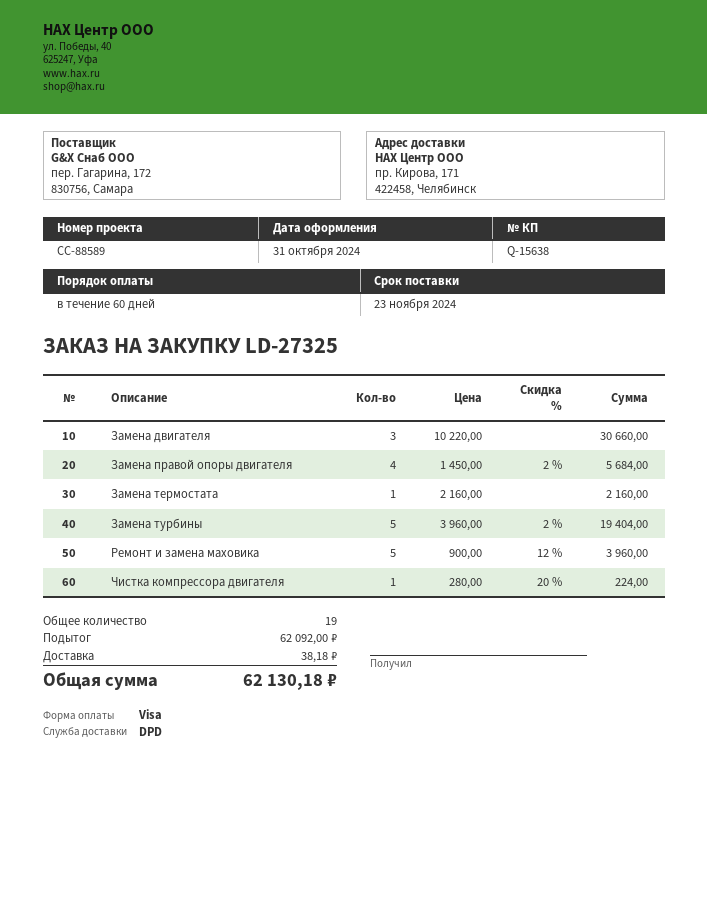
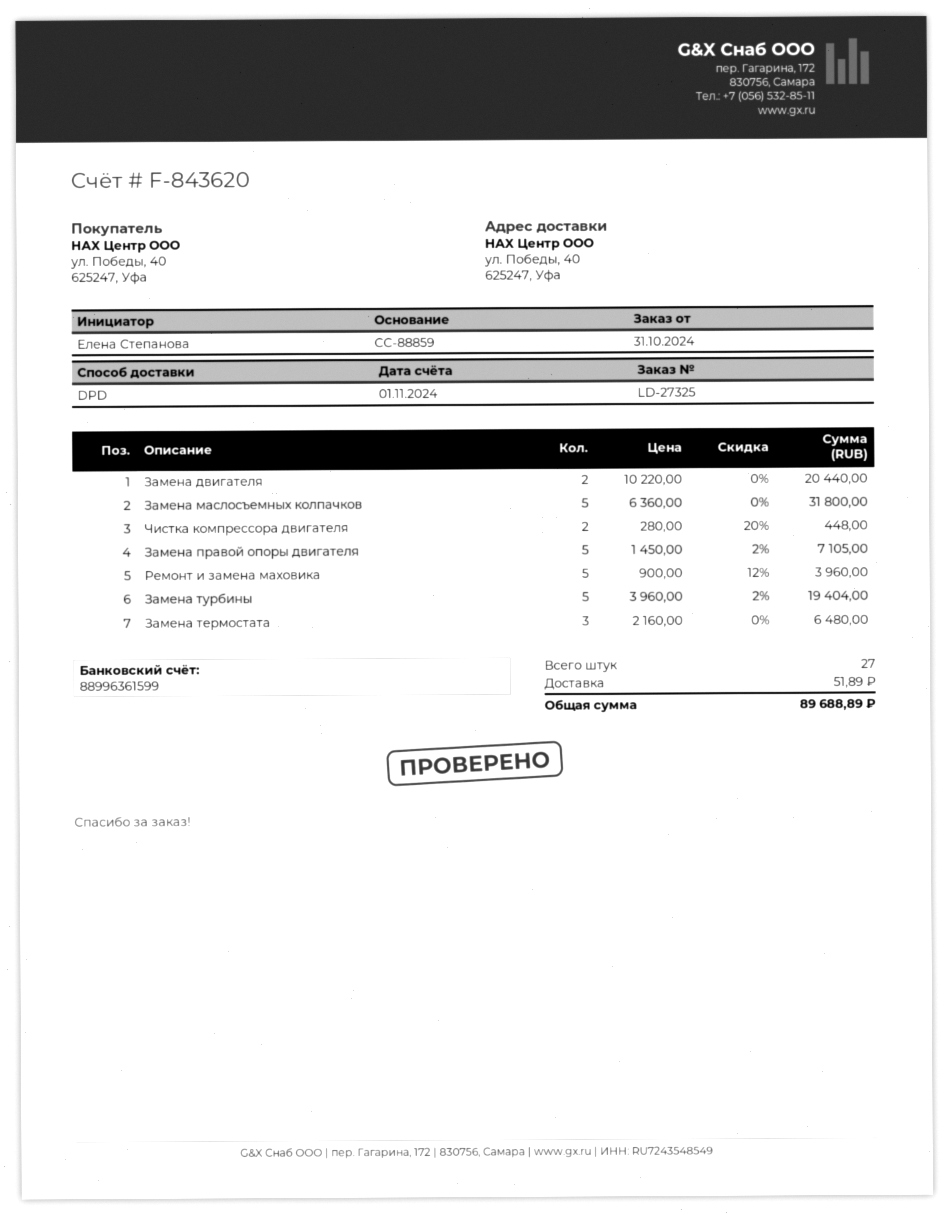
reference: CC-88589 -> CC-88859
ship to: пр. Кирова, 171, 422458, Челябинск -> ул. Победы, 40, 625247, Уфа
Замена двигателя: 3 x 10220.00 = 30660.00 -> 2 x 10220.00 = 20440.00
Замена правой опоры двигателя: 4 x 1450.00 - 2% = 5684.00 -> 5 x 1450.00 - 2% = 7105.00
Замена термостата: 1 x 2160.00 = 2160.00 -> 3 x 2160.00 = 6480.00
Чистка компрессора двигателя: 1 x 280.00 - 20% = 224.00 -> 2 x 280.00 - 20% = 448.00
Замена маслосъемных колпачков: none -> 5 x 6360.00 = 31800.00
total quantity: 19 -> 27
shipping: 38.18 -> 51.89
total: 62130.18 -> 89688.89

